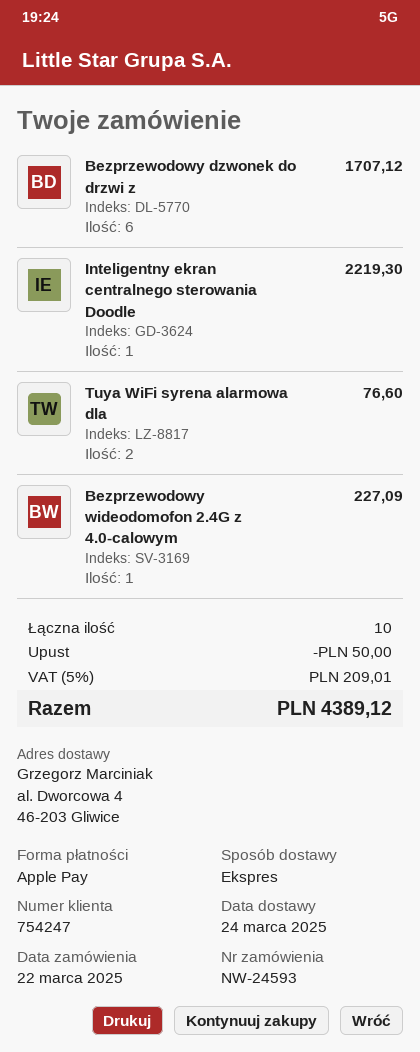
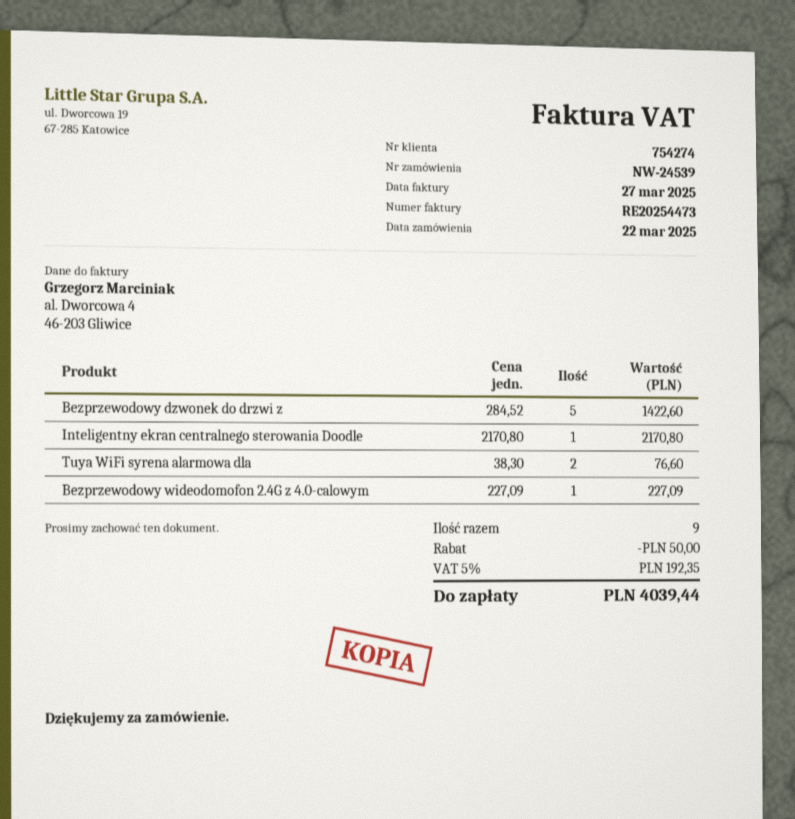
order number: NW-24593 -> NW-24539
customer number: 754247 -> 754274
Bezprzewodowy dzwonek do drzwi z: 6 for 1707.12 -> 5 for 1422.60
Inteligentny ekran centralnego sterowania Doodle: 1 for 2219.30 -> 1 for 2170.80
total quantity: 10 -> 9
tax: 5% = 209.01 -> 5% = 192.35
total: 4389.12 -> 4039.44

